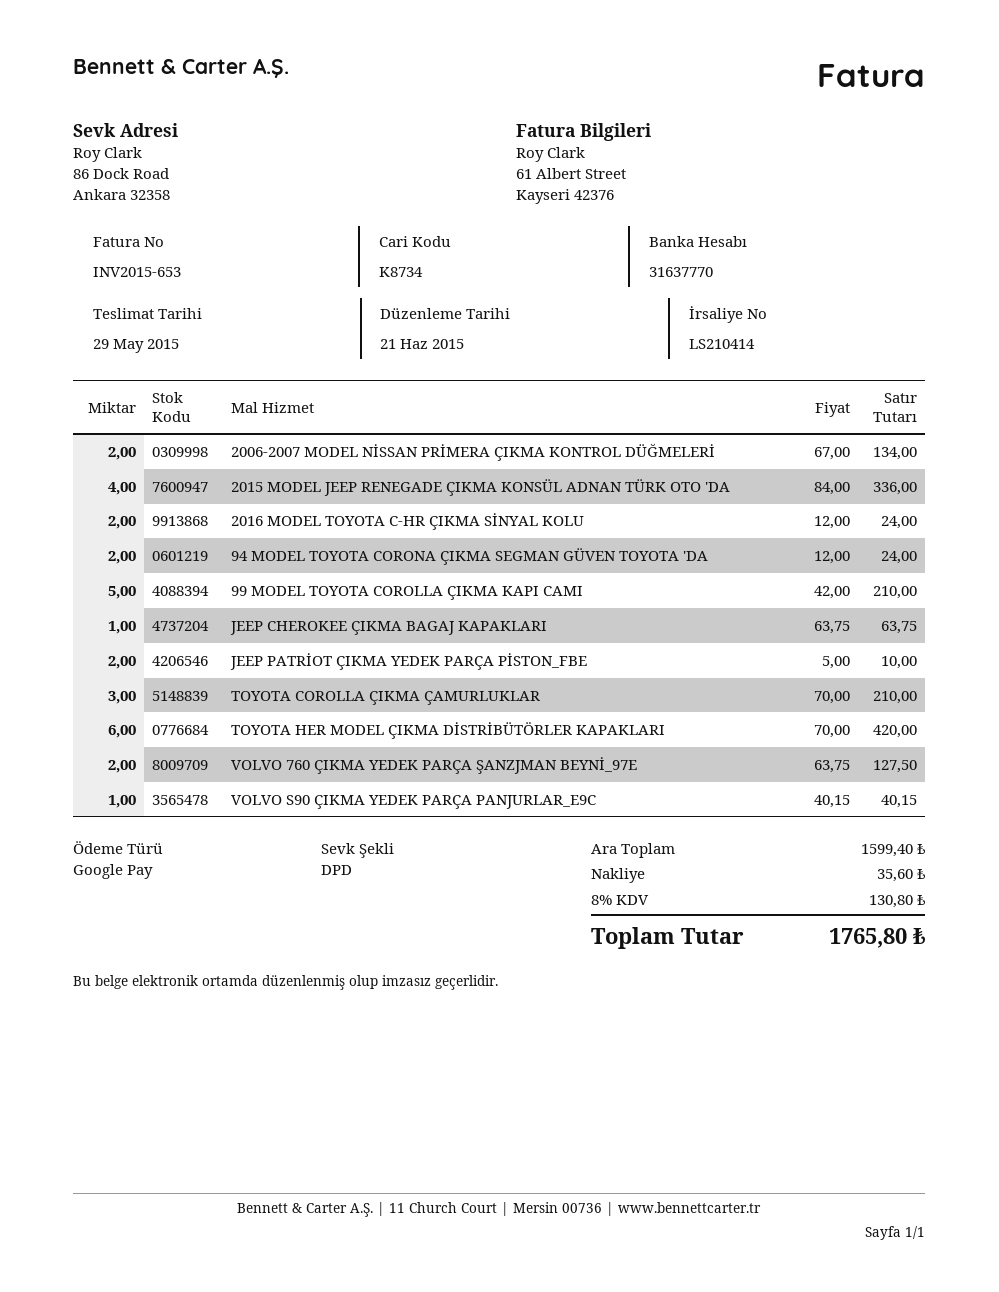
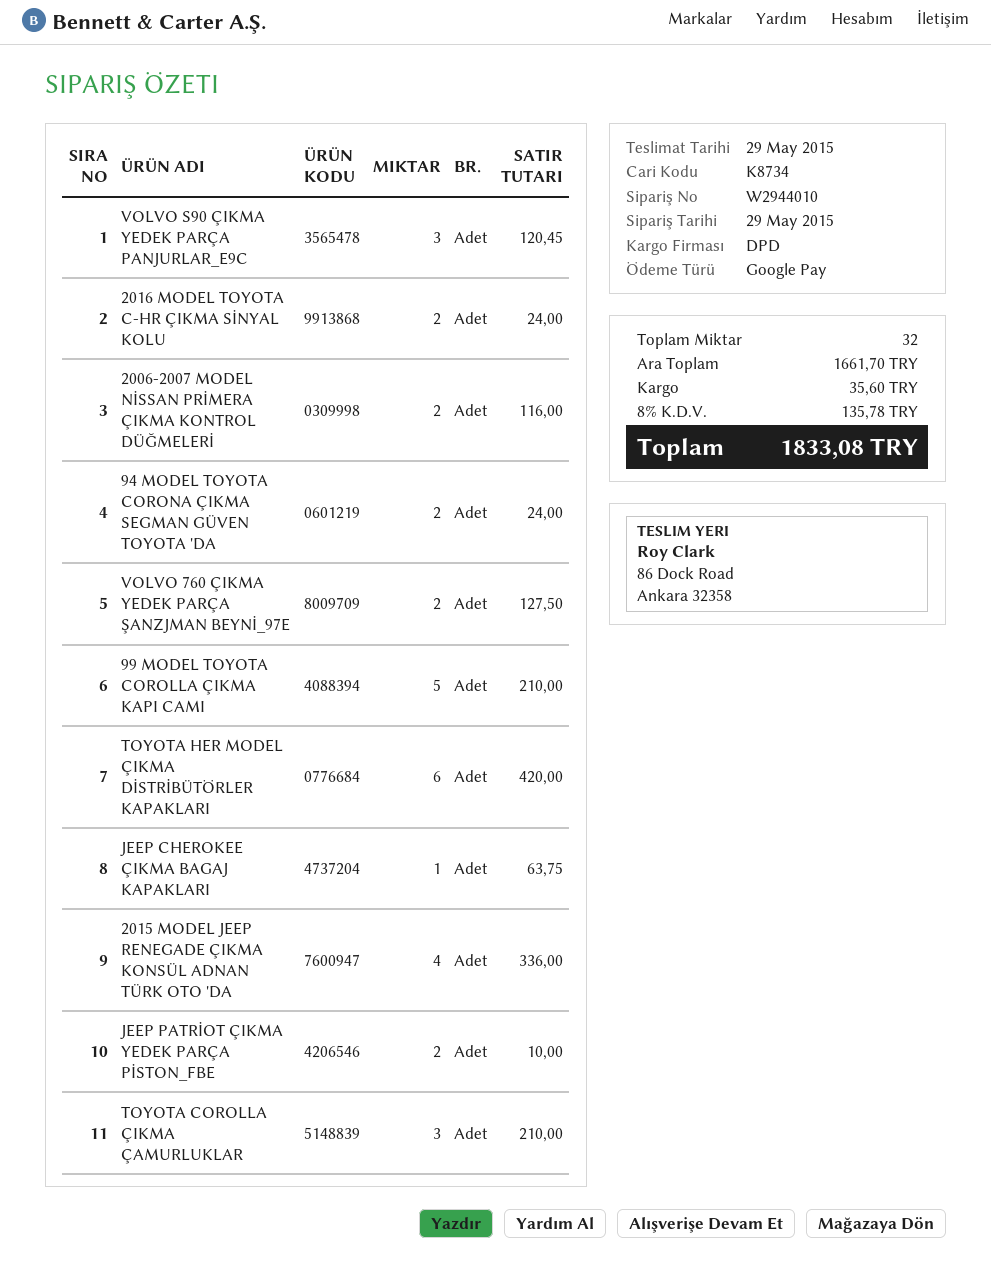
2006-2007 MODEL NİSSAN PRİMERA ÇIKMA KONTROL DÜĞMELERİ: 2 for 134.00 -> 2 for 116.00
VOLVO S90 ÇIKMA YEDEK PARÇA PANJURLAR_E9C: 1 for 40.15 -> 3 for 120.45
subtotal: 1599.40 -> 1661.70
tax: 8% = 130.80 -> 8% = 135.78
total: 1765.80 -> 1833.08

